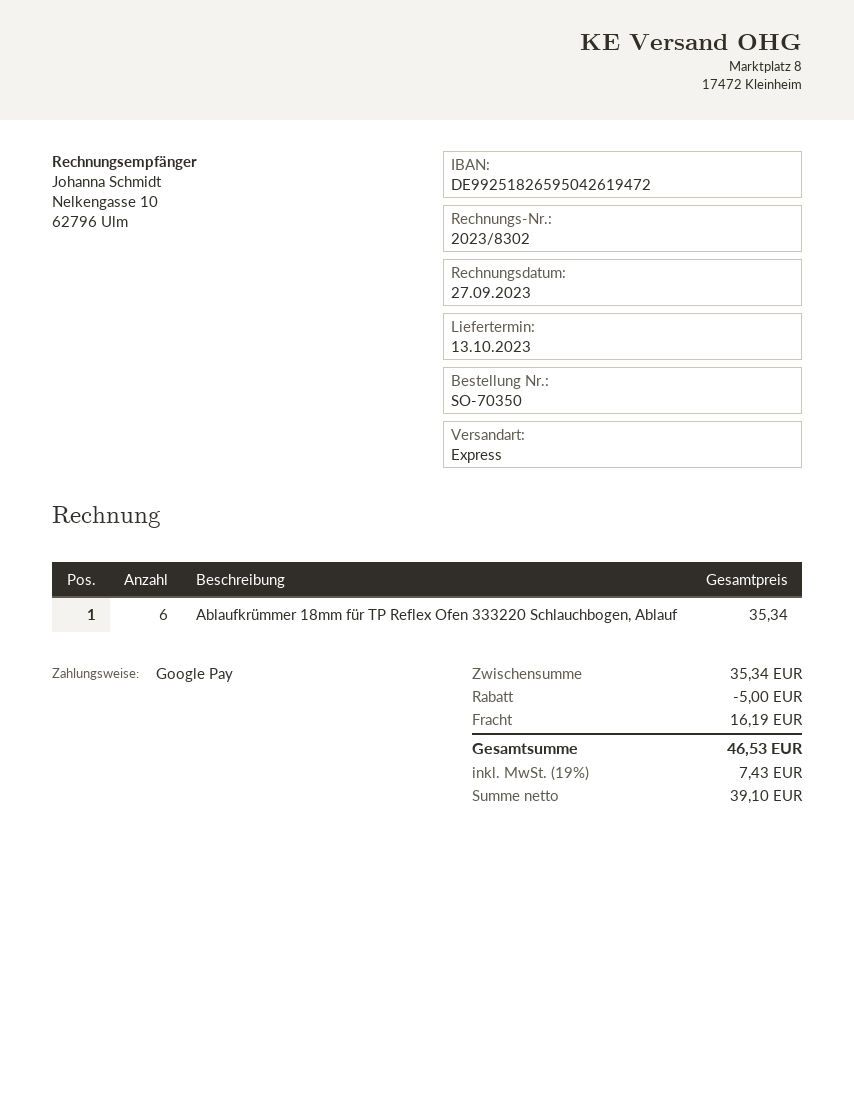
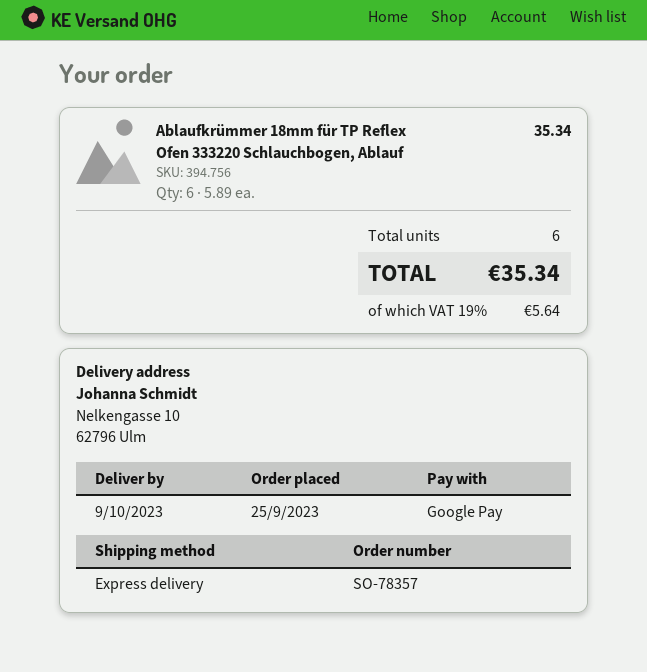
order number: SO-70350 -> SO-78357
delivery date: 2023-10-13 -> 2023-10-09
discount: 5.00 -> none
shipping: 16.19 -> none
tax: 19% = 7.43 -> 19% = 5.64
total: 46.53 -> 35.34

